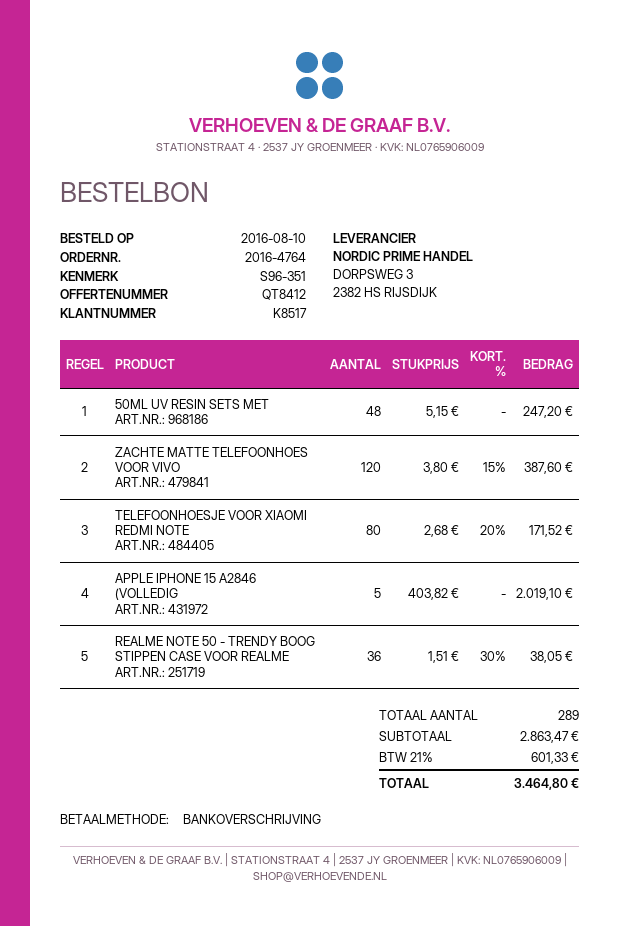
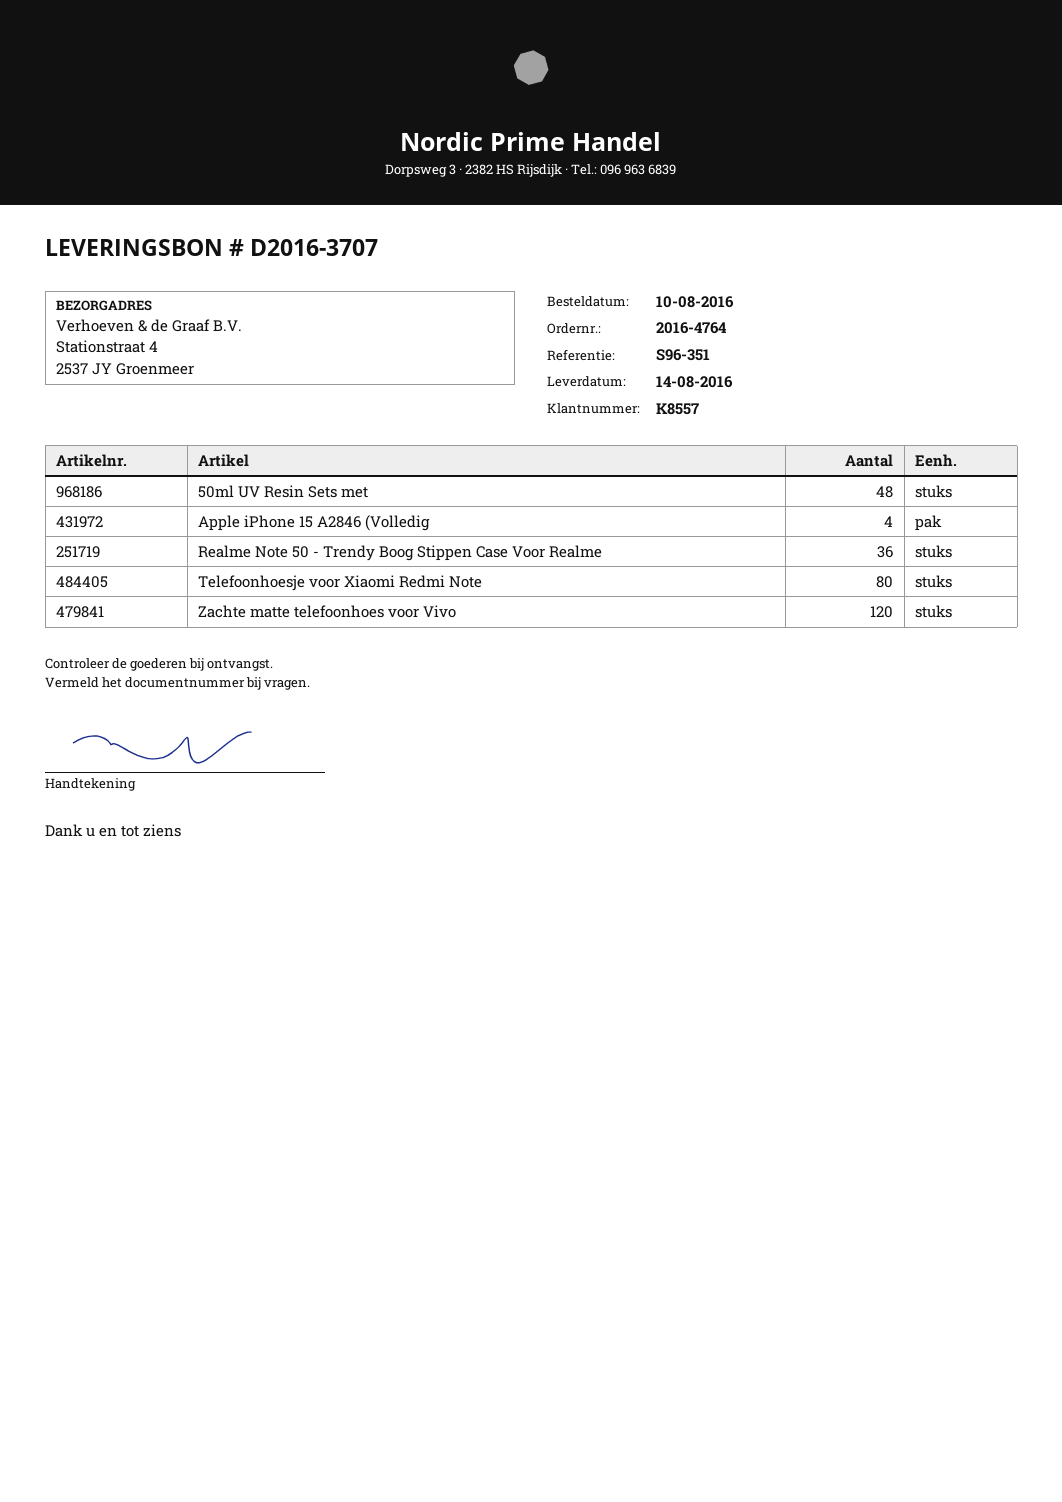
customer number: K8517 -> K8557
APPLE IPHONE 15 A2846 (VOLLEDIG: 5 -> 4

